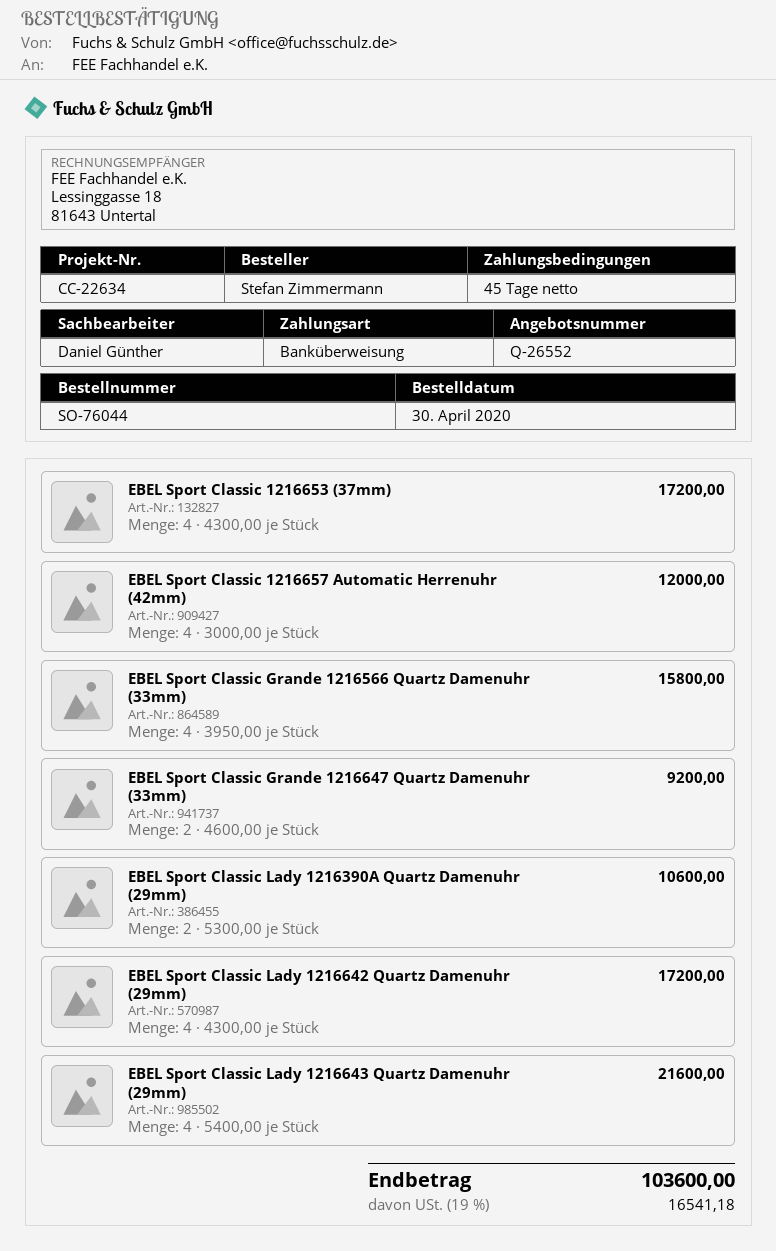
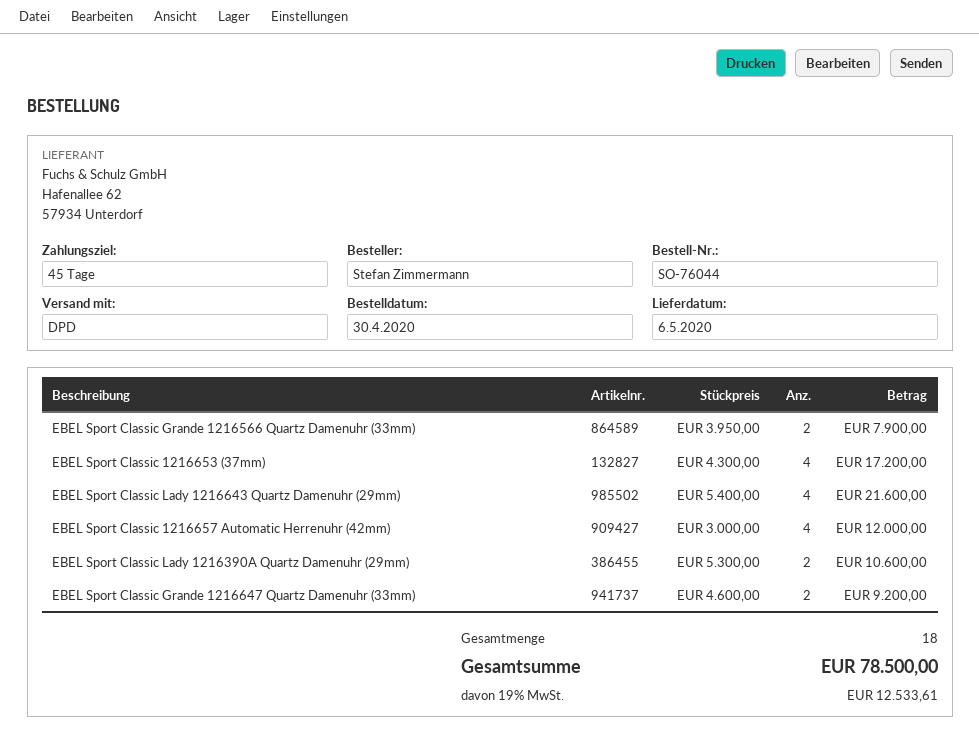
EBEL Sport Classic Grande 1216566 Quartz Damenuhr (33mm): 4 x 3950.00 = 15800.00 -> 2 x 3950.00 = 7900.00
EBEL Sport Classic Lady 1216642 Quartz Damenuhr (29mm): 4 x 4300.00 = 17200.00 -> none
tax: 19% = 16541.18 -> 19% = 12533.61
total: 103600.00 -> 78500.00

